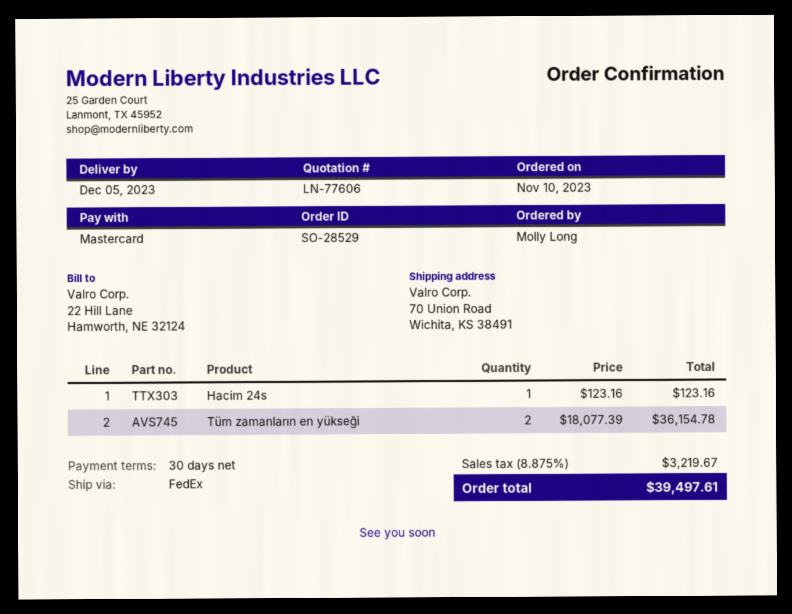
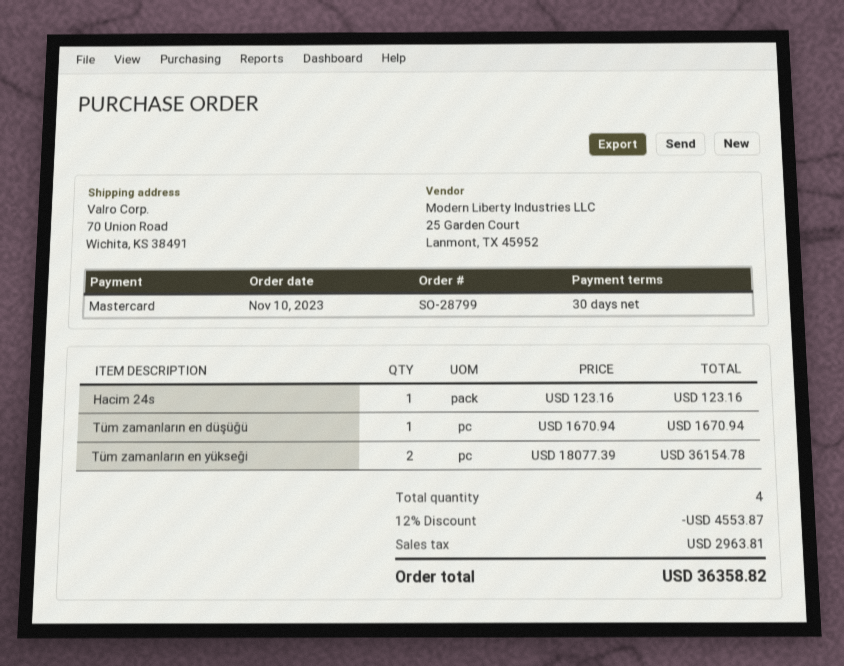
order number: SO-28529 -> SO-28799
Tüm zamanların en düşüğü: none -> 1 x 1670.94 = 1670.94
discount: none -> 12% = 4553.87
tax: 3219.67 -> 2963.81
total: 39497.61 -> 36358.82

